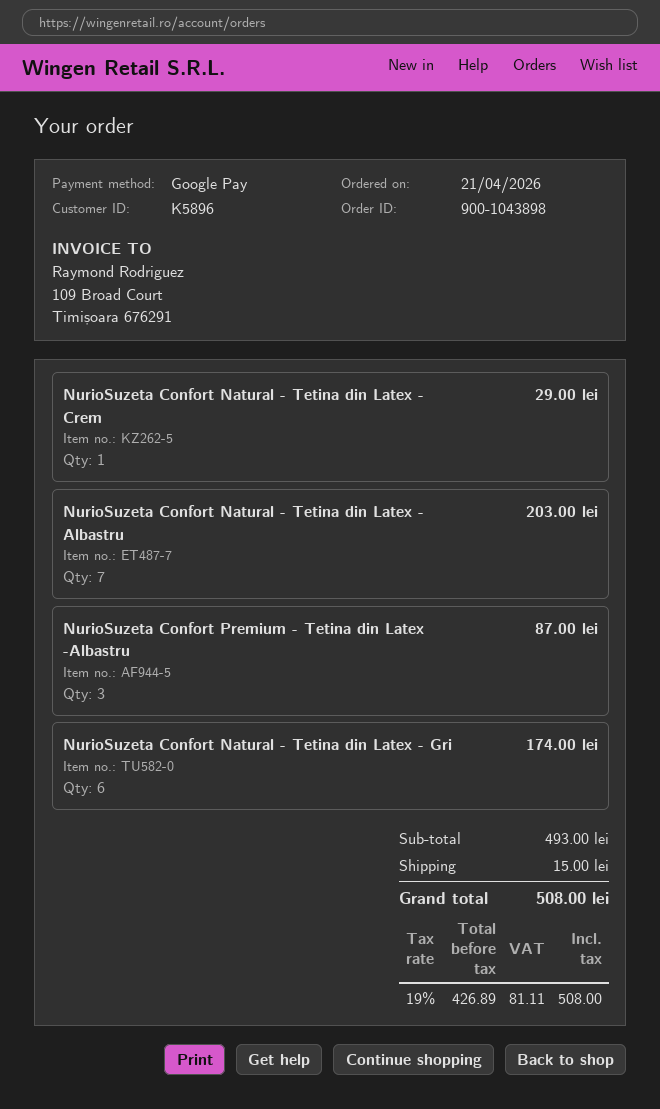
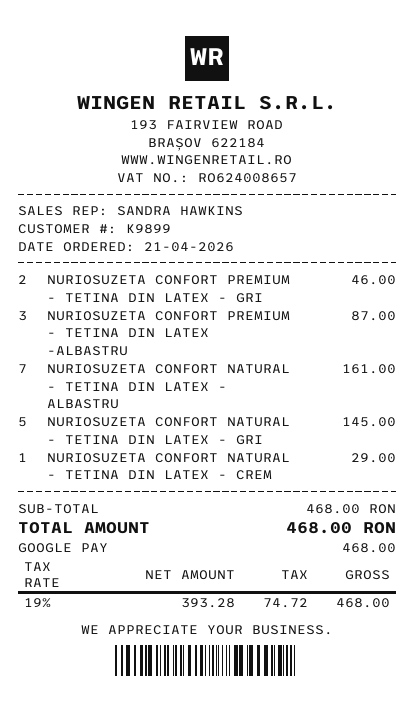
customer number: K5896 -> K9899
NurioSuzeta Confort Natural - Tetina din Latex - Albastru: 7 for 203.00 -> 7 for 161.00
NurioSuzeta Confort Natural - Tetina din Latex - Gri: 6 for 174.00 -> 5 for 145.00
NURIOSUZETA CONFORT PREMIUM - TETINA DIN LATEX - GRI: none -> 2 for 46.00
subtotal: 493.00 -> 468.00
shipping: 15.00 -> none
net: 426.89 -> 393.28
tax: 19% = 81.11 -> 19% = 74.72
total: 508.00 -> 468.00

